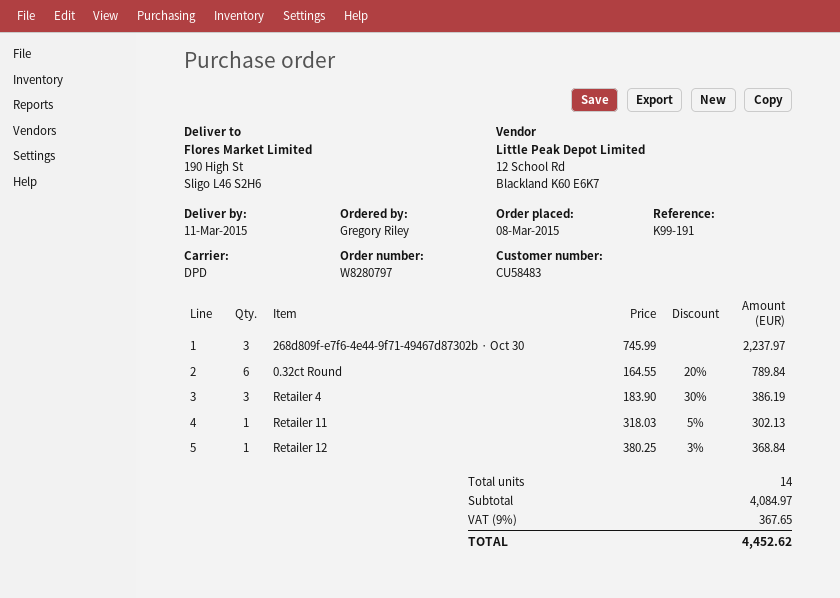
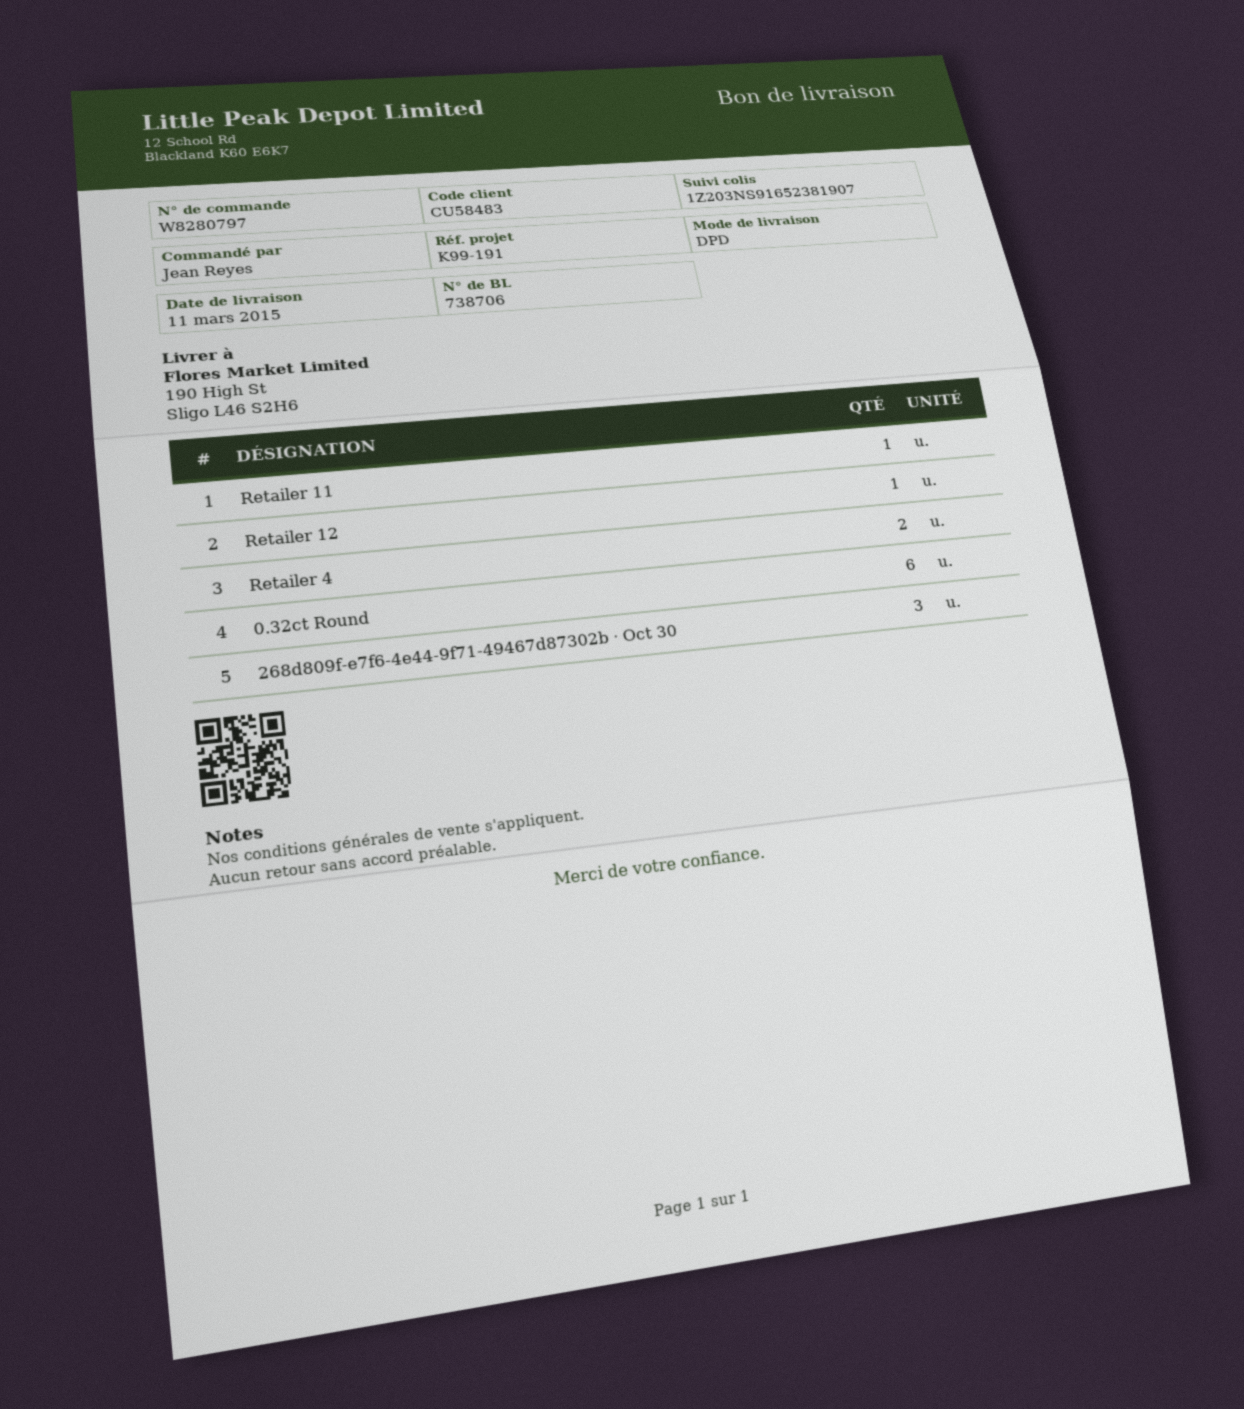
ordered by: Gregory Riley -> Jean Reyes
Retailer 4: 3 -> 2

